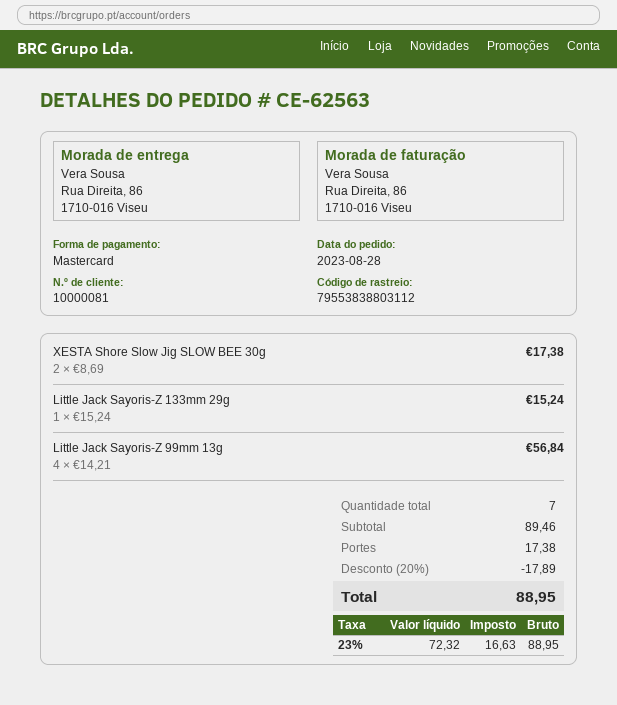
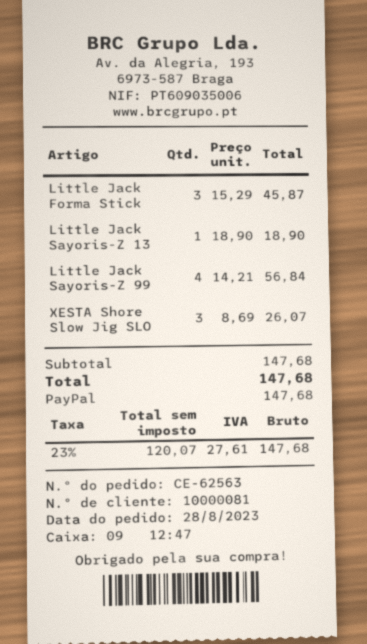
payment method: Mastercard -> PayPal
XESTA Shore Slow Jig SLOW BEE 30g: 2 x 8.69 = 17.38 -> 3 x 8.69 = 26.07
Little Jack Sayoris-Z 133mm 29g: 1 x 15.24 = 15.24 -> 1 x 18.90 = 18.90
Little Jack Forma Stick: none -> 3 x 15.29 = 45.87
subtotal: 89.46 -> 147.68
discount: 20% = 17.89 -> none
shipping: 17.38 -> none
net: 72.32 -> 120.07
tax: 23% = 16.63 -> 23% = 27.61
total: 88.95 -> 147.68

